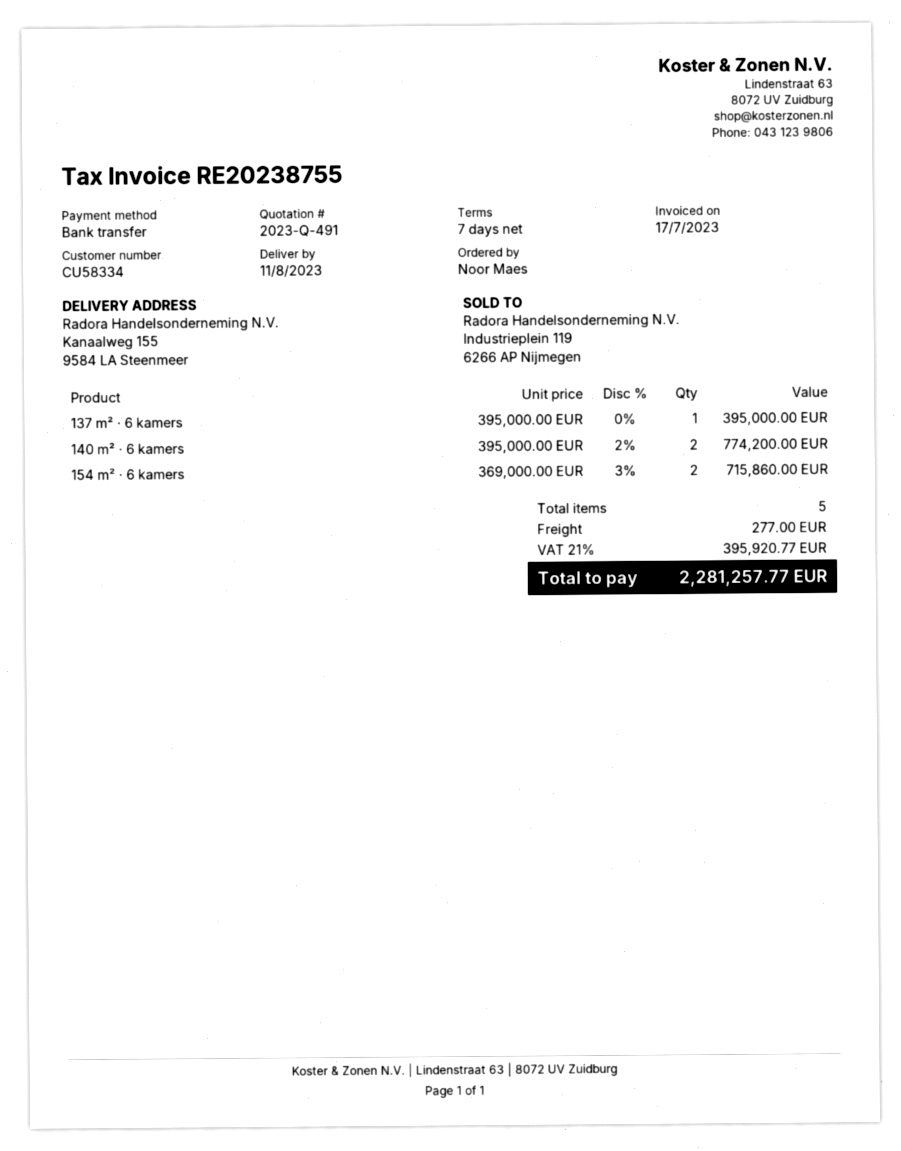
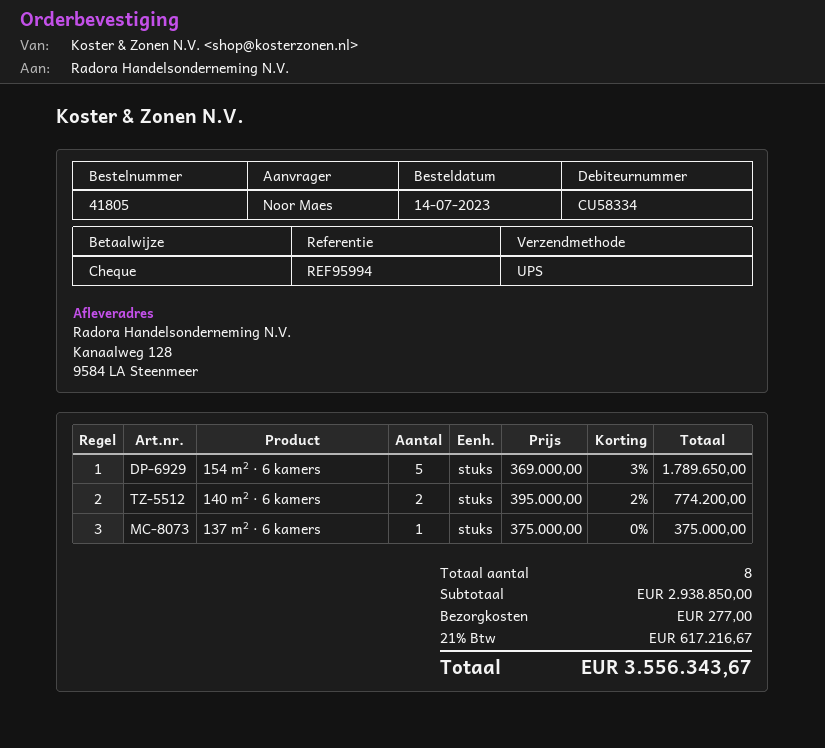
payment method: bank transfer -> cheque
ship to: Kanaalweg 155, 9584 LA Steenmeer -> Kanaalweg 128, 9584 LA Steenmeer
137 m² · 6 kamers: 1 x 395000.00 = 395000.00 -> 1 x 375000.00 = 375000.00
154 m² · 6 kamers: 2 x 369000.00 - 3% = 715860.00 -> 5 x 369000.00 - 3% = 1789650.00
total quantity: 5 -> 8
tax: 21% = 395920.77 -> 21% = 617216.67
total: 2281257.77 -> 3556343.67

